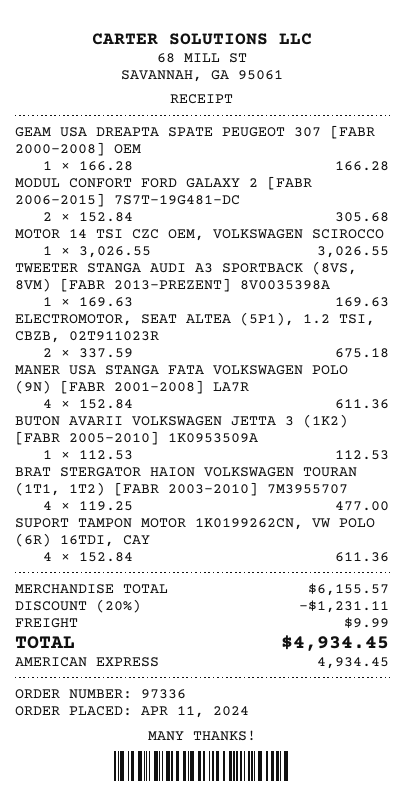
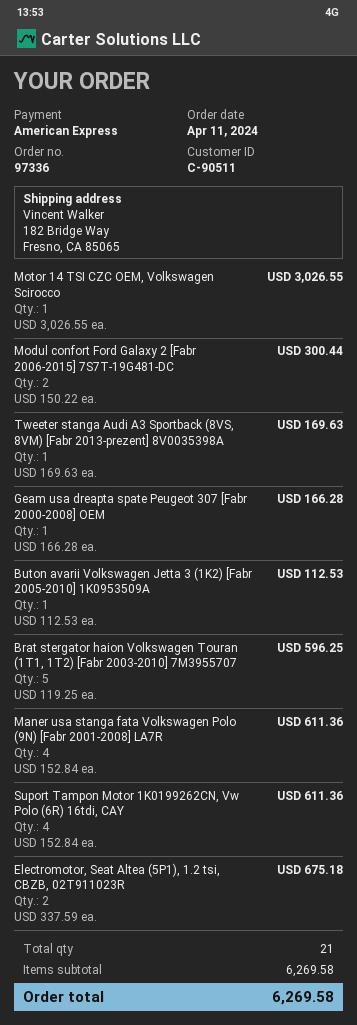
MODUL CONFORT FORD GALAXY 2 [FABR 2006-2015] 7S7T-19G481-DC: 2 x 152.84 = 305.68 -> 2 x 150.22 = 300.44
BRAT STERGATOR HAION VOLKSWAGEN TOURAN (1T1, 1T2) [FABR 2003-2010] 7M3955707: 4 x 119.25 = 477.00 -> 5 x 119.25 = 596.25
subtotal: 6155.57 -> 6269.58
discount: 20% = 1231.11 -> none
shipping: 9.99 -> none
total: 4934.45 -> 6269.58

